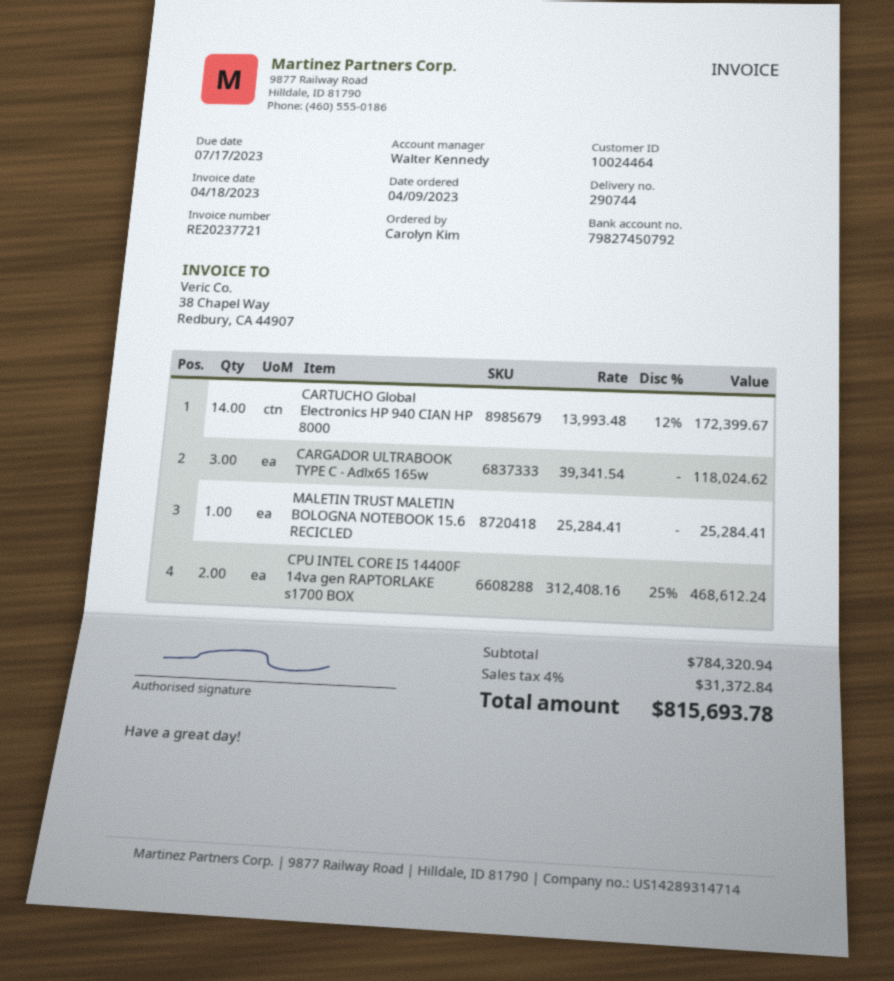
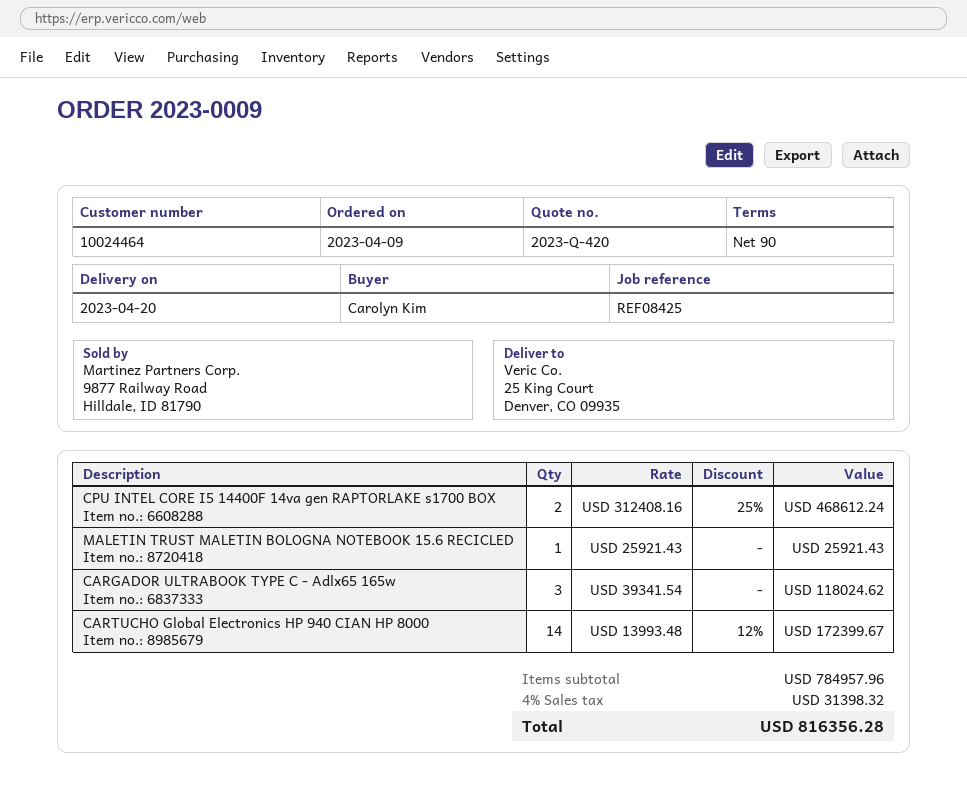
MALETIN TRUST MALETIN BOLOGNA NOTEBOOK 15.6 RECICLED: 1 x 25284.41 = 25284.41 -> 1 x 25921.43 = 25921.43
subtotal: 784320.94 -> 784957.96
tax: 4% = 31372.84 -> 4% = 31398.32
total: 815693.78 -> 816356.28

